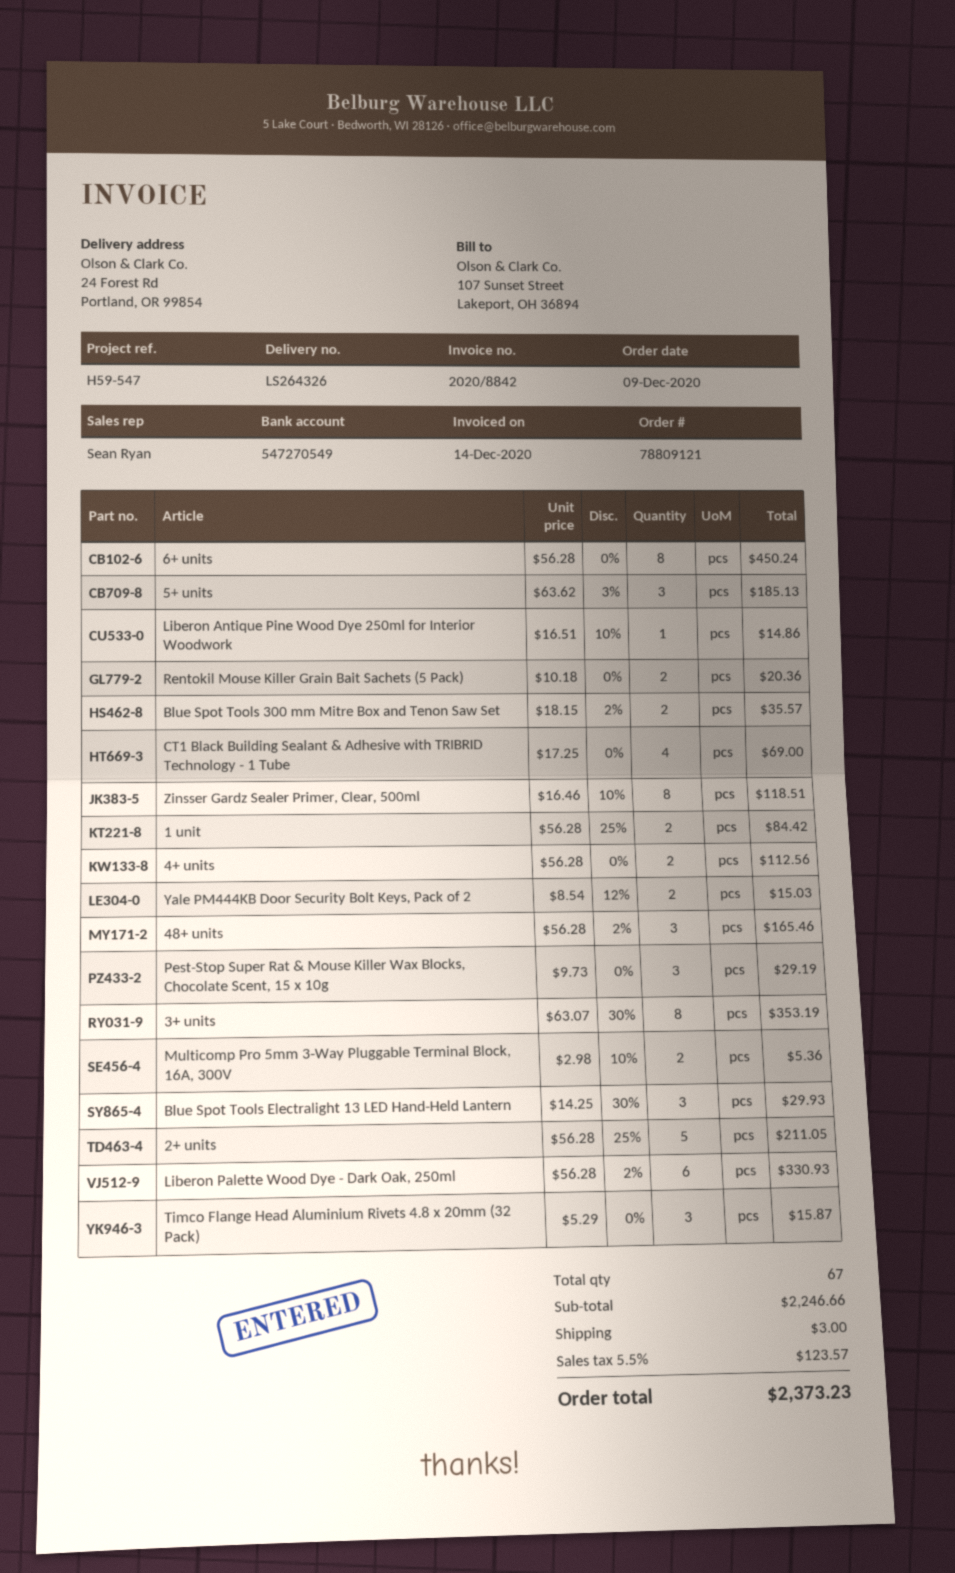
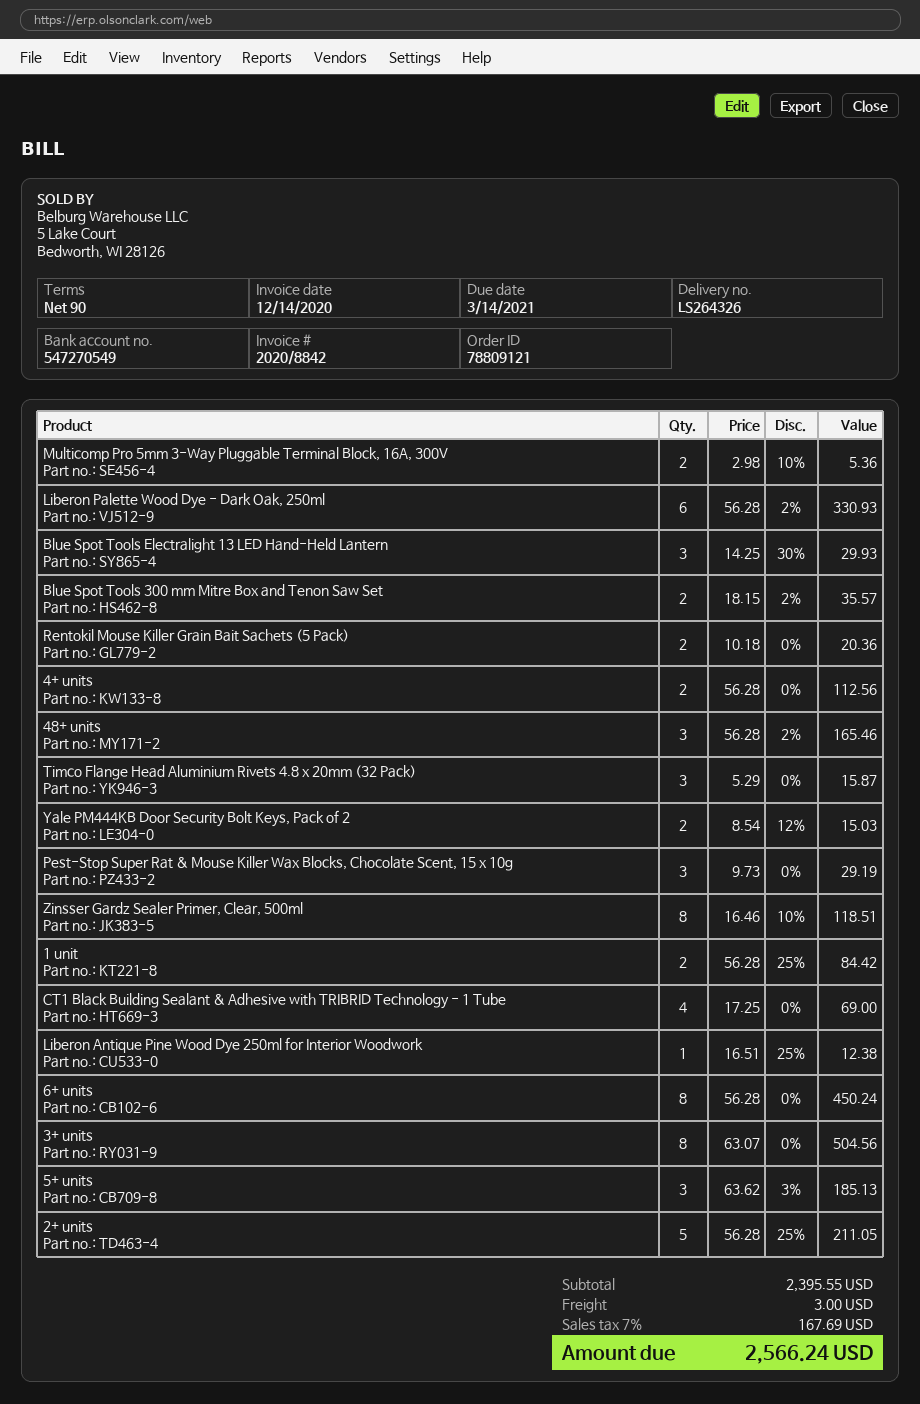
Liberon Antique Pine Wood Dye 250ml for Interior Woodwork: 1 x 16.51 - 10% = 14.86 -> 1 x 16.51 - 25% = 12.38
3+ units: 8 x 63.07 - 30% = 353.19 -> 8 x 63.07 = 504.56
subtotal: 2246.66 -> 2395.55
tax: 5.5% = 123.57 -> 7% = 167.69
total: 2373.23 -> 2566.24

